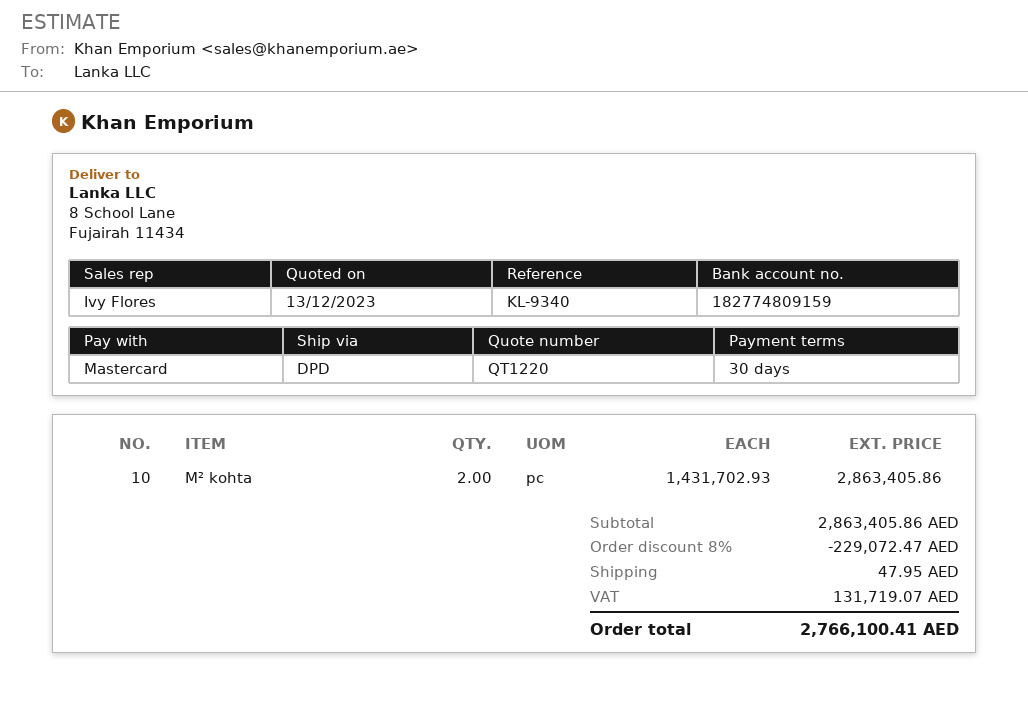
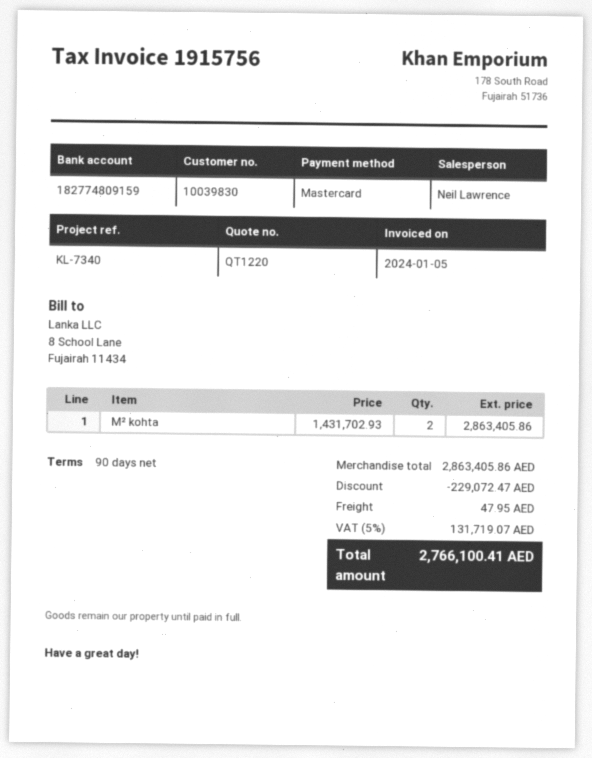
payment terms: 30 days -> 90 days
reference: KL-9340 -> KL-7340
sales rep: Ivy Flores -> Neil Lawrence

